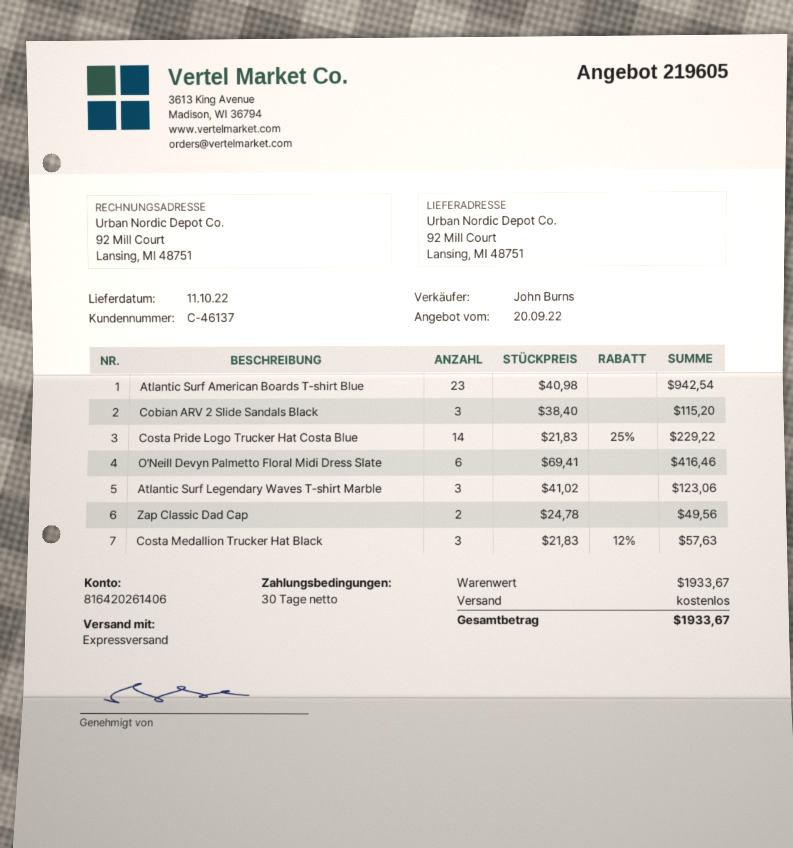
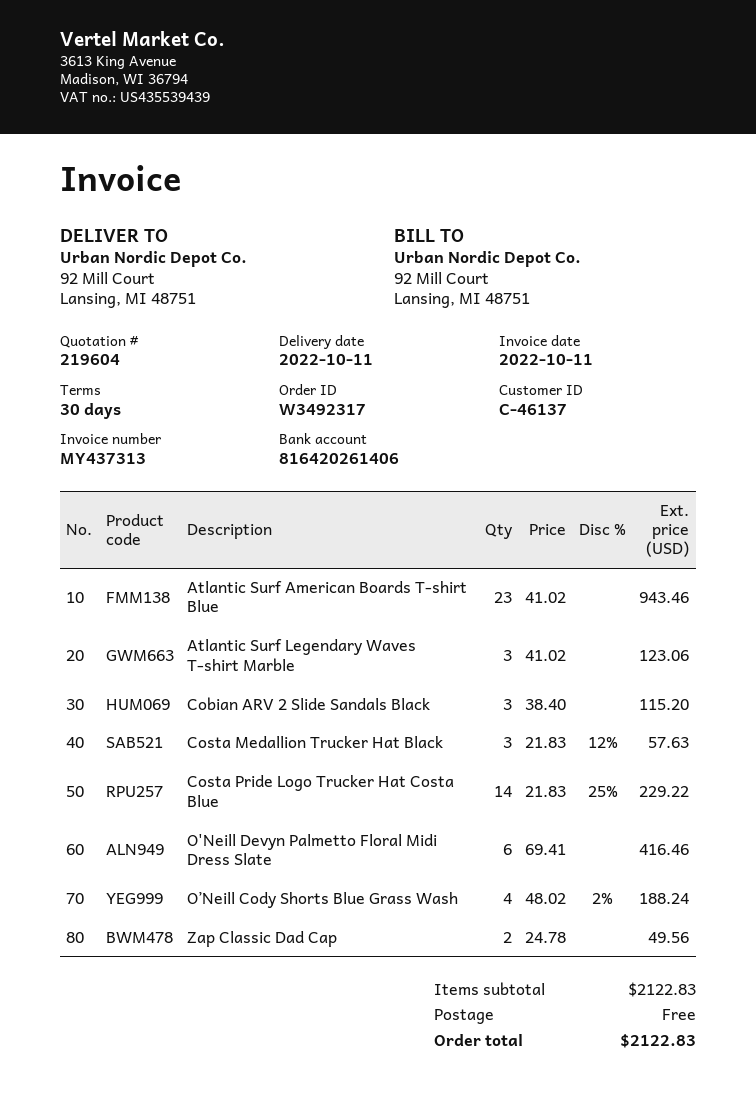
quote number: 219605 -> 219604
Atlantic Surf American Boards T-shirt Blue: 23 x 40.98 = 942.54 -> 23 x 41.02 = 943.46
O’Neill Cody Shorts Blue Grass Wash: none -> 4 x 48.02 - 2% = 188.24
subtotal: 1933.67 -> 2122.83
total: 1933.67 -> 2122.83

